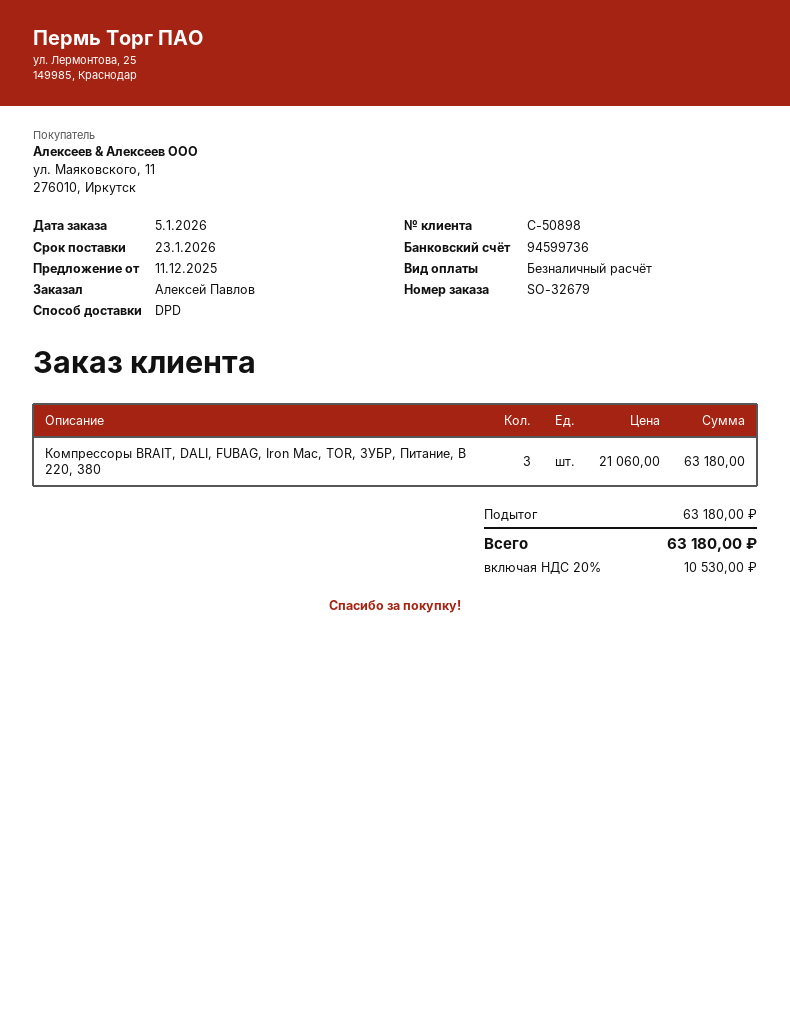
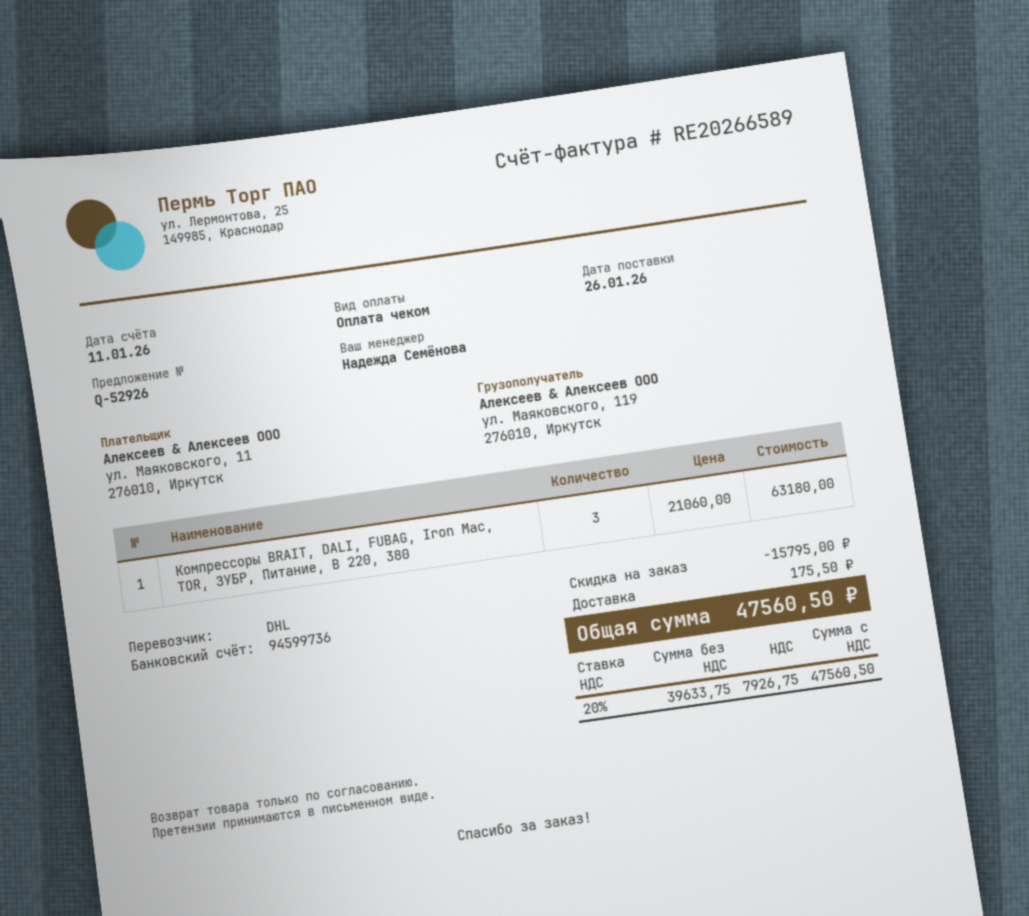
delivery date: 2026-01-23 -> 2026-01-26
payment method: bank transfer -> cheque
shipping method: DPD -> DHL
discount: none -> 15795.00
shipping: none -> 175.50
tax: 20% = 10530.00 -> 20% = 7926.75
total: 63180.00 -> 47560.50

